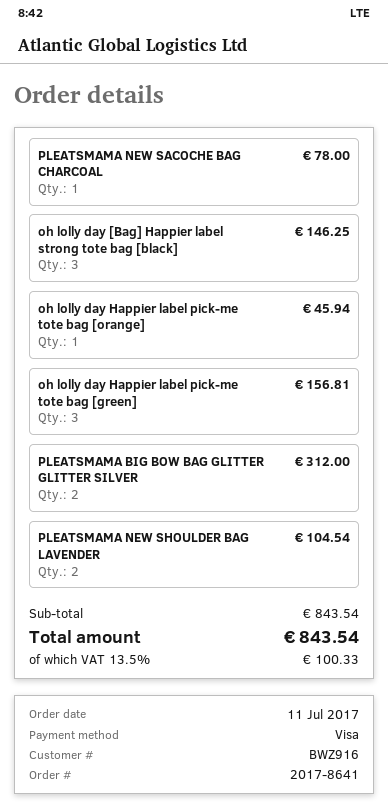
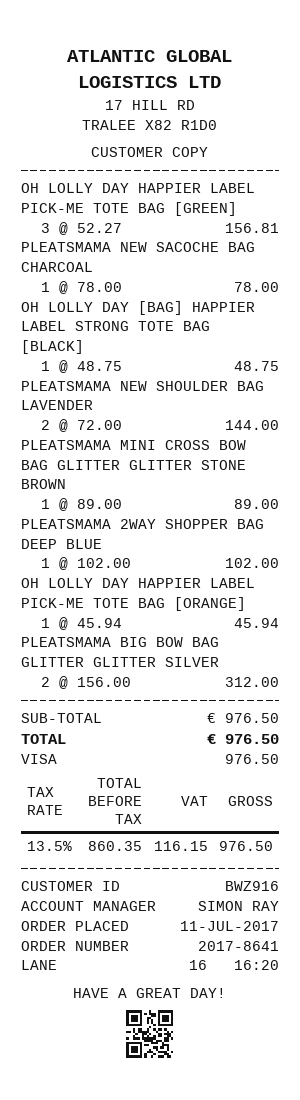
oh lolly day [Bag] Happier label strong tote bag [black]: 3 for 146.25 -> 1 for 48.75
PLEATSMAMA NEW SHOULDER BAG LAVENDER: 2 for 104.54 -> 2 for 144.00
PLEATSMAMA MINI CROSS BOW BAG GLITTER GLITTER STONE BROWN: none -> 1 for 89.00
PLEATSMAMA 2WAY SHOPPER BAG DEEP BLUE: none -> 1 for 102.00
subtotal: 843.54 -> 976.50
tax: 13.5% = 100.33 -> 13.5% = 116.15
total: 843.54 -> 976.50

